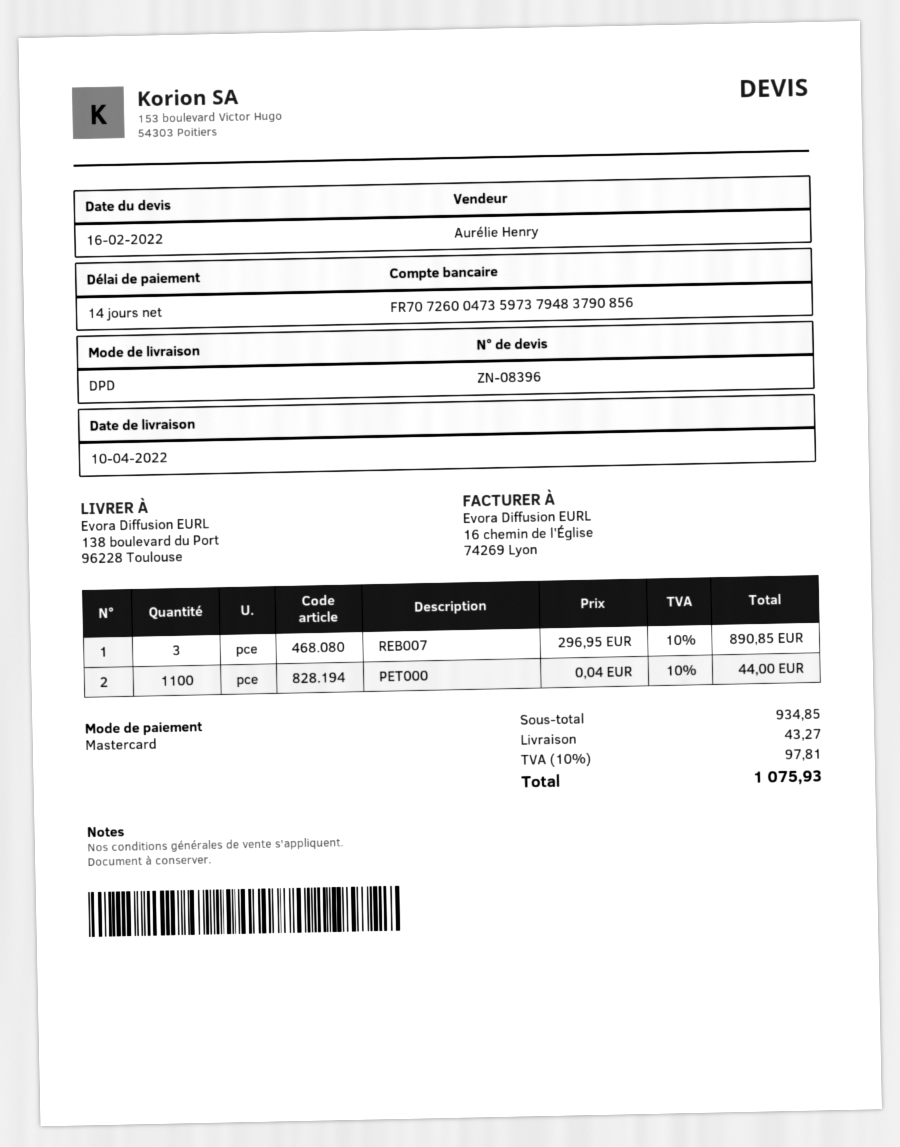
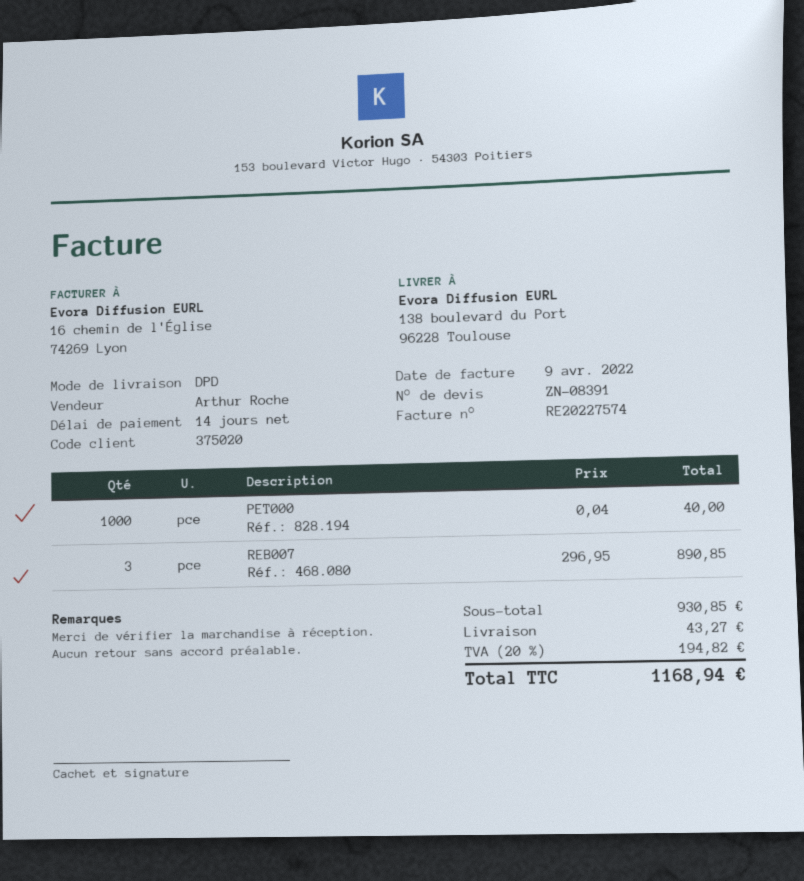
quote number: ZN-08396 -> ZN-08391
sales rep: Aurélie Henry -> Arthur Roche
PET000: 1100 x 0.04 = 44.00 -> 1000 x 0.04 = 40.00
subtotal: 934.85 -> 930.85
tax: 10% = 97.81 -> 20% = 194.82
total: 1075.93 -> 1168.94

